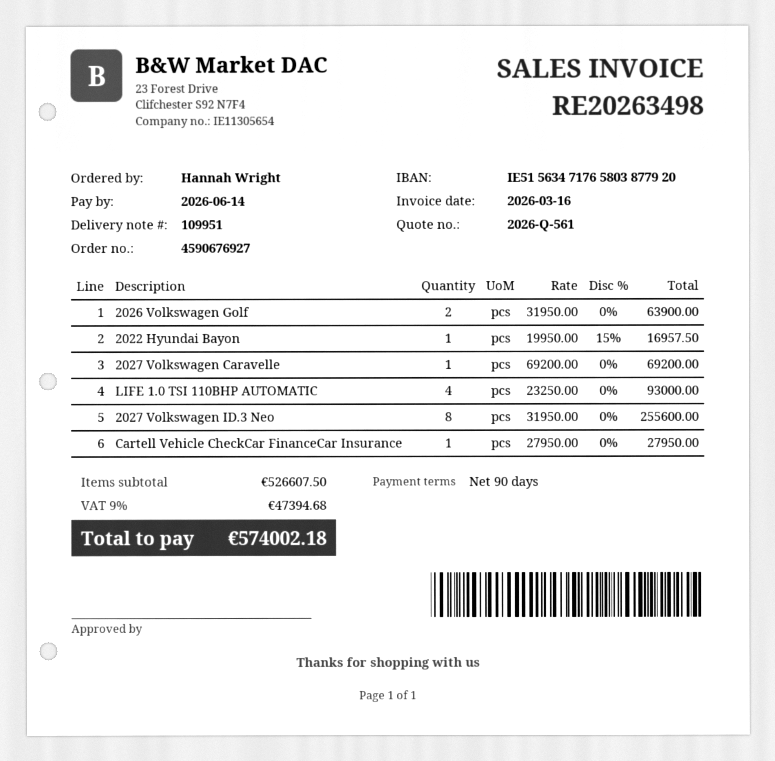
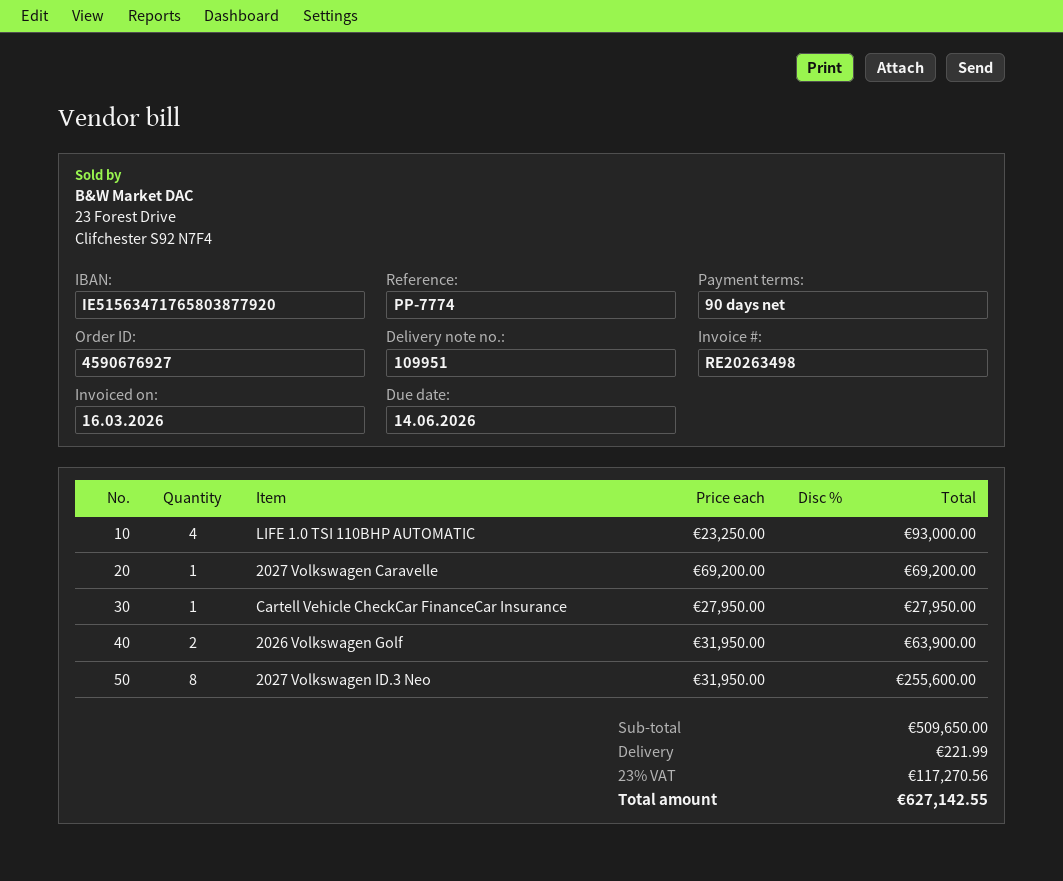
2022 Hyundai Bayon: 1 x 19950.00 - 15% = 16957.50 -> none
subtotal: 526607.50 -> 509650.00
shipping: none -> 221.99
tax: 9% = 47394.68 -> 23% = 117270.56
total: 574002.18 -> 627142.55

